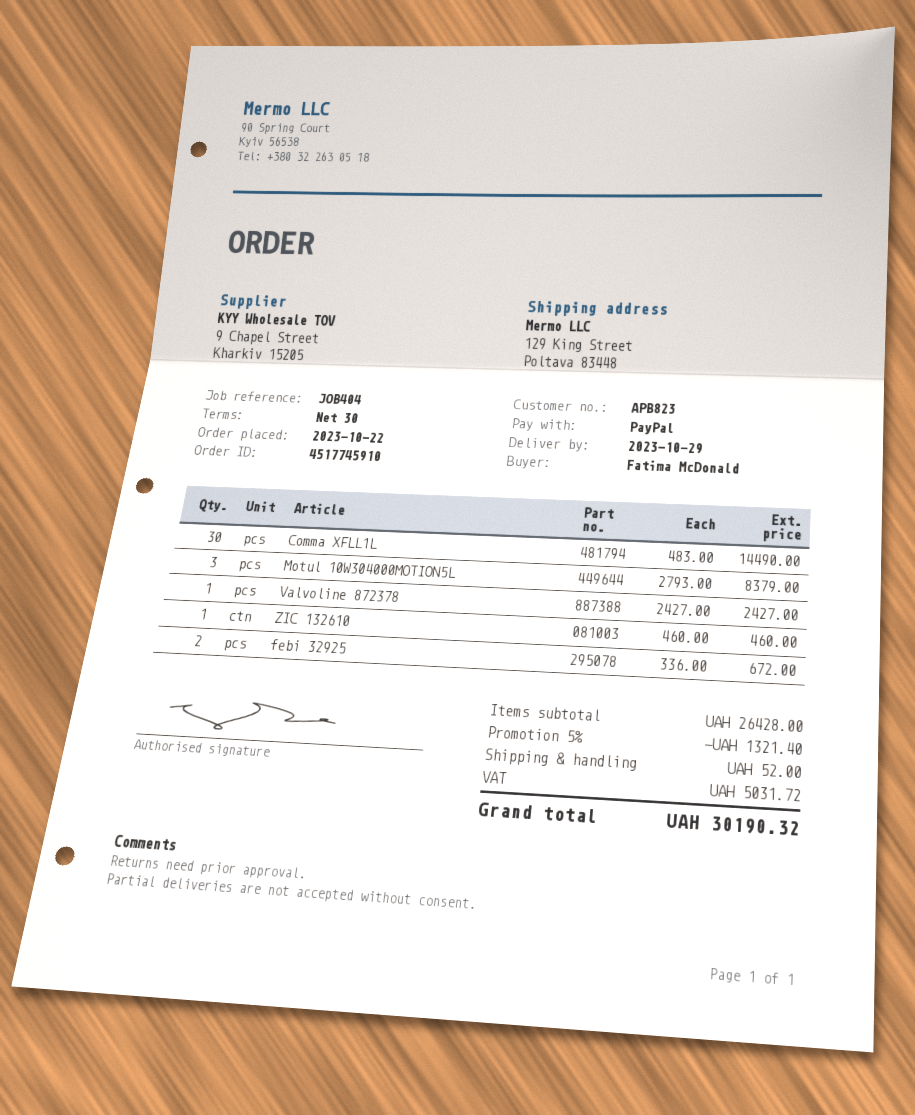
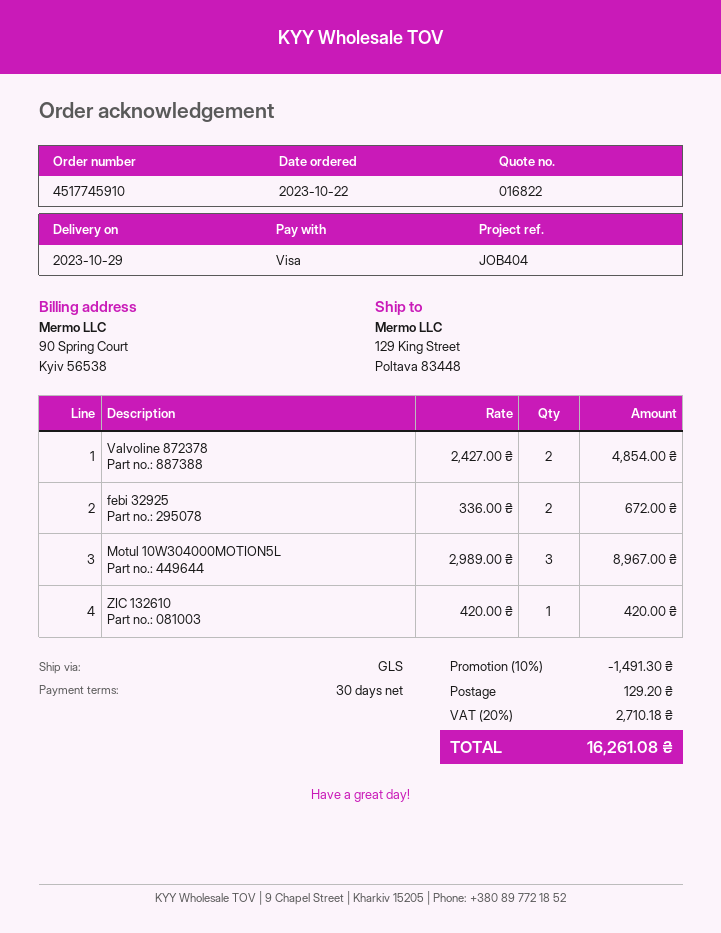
payment method: PayPal -> Visa
Comma XFLL1L: 30 x 483.00 = 14490.00 -> none
Motul 10W304000MOTION5L: 3 x 2793.00 = 8379.00 -> 3 x 2989.00 = 8967.00
Valvoline 872378: 1 x 2427.00 = 2427.00 -> 2 x 2427.00 = 4854.00
ZIC 132610: 1 x 460.00 = 460.00 -> 1 x 420.00 = 420.00
discount: 5% = 1321.40 -> 10% = 1491.30
shipping: 52.00 -> 129.20
tax: 5031.72 -> 2710.18
total: 30190.32 -> 16261.08

